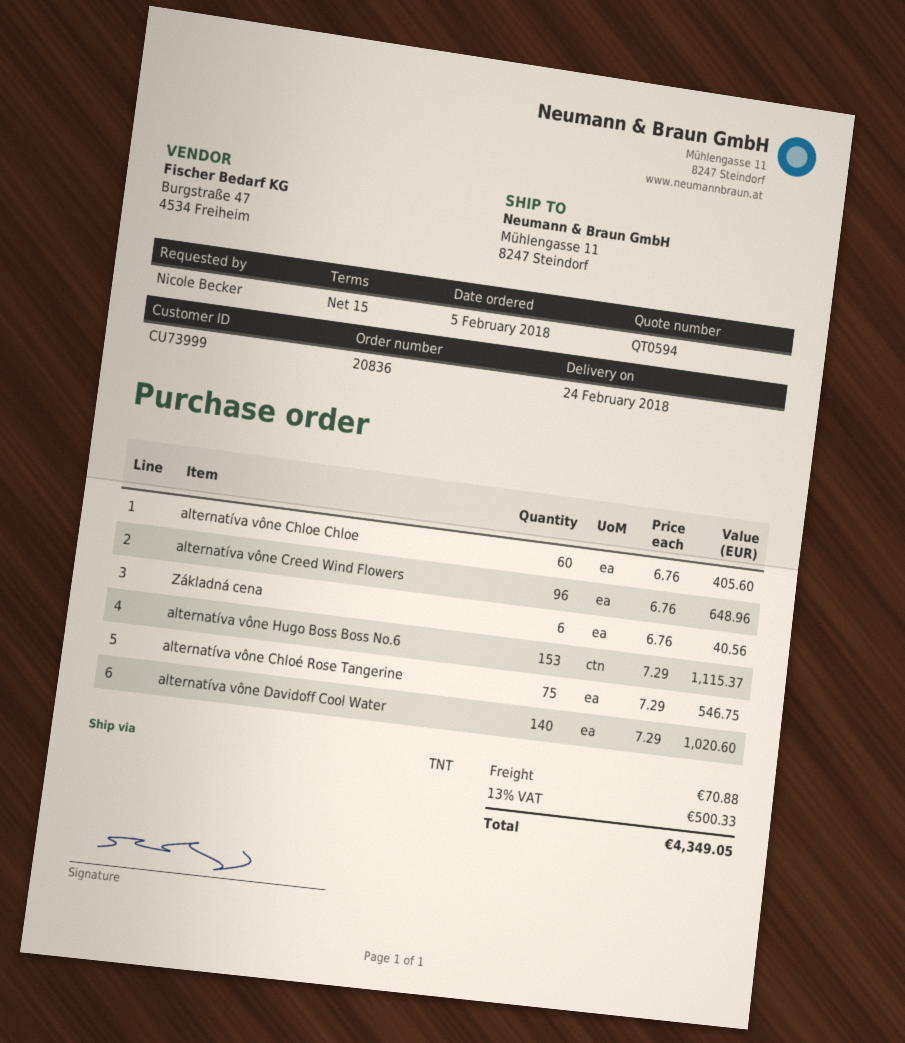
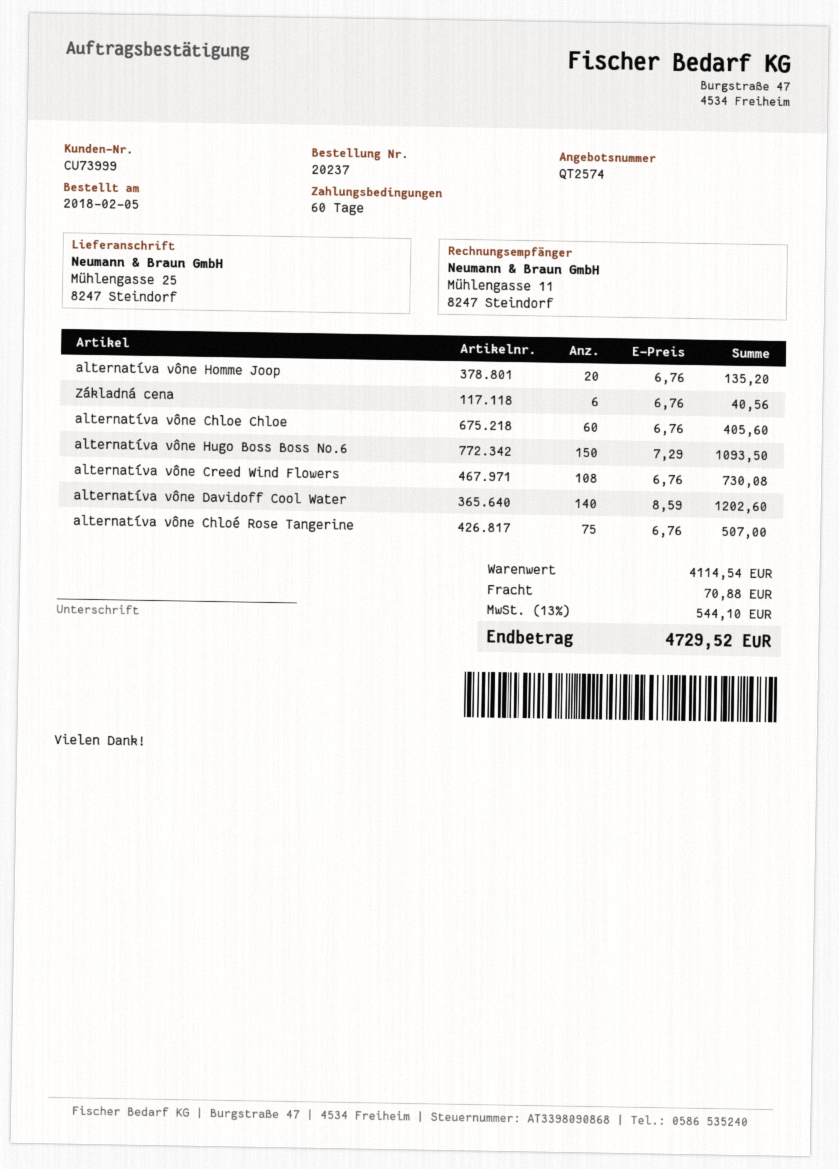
quote number: QT0594 -> QT2574
order number: 20836 -> 20237
payment terms: 15 days -> 60 days
ship to: Mühlengasse 11, 8247 Steindorf -> Mühlengasse 25, 8247 Steindorf
alternatíva vône Creed Wind Flowers: 96 x 6.76 = 648.96 -> 108 x 6.76 = 730.08
alternatíva vône Hugo Boss Boss No.6: 153 x 7.29 = 1115.37 -> 150 x 7.29 = 1093.50
alternatíva vône Chloé Rose Tangerine: 75 x 7.29 = 546.75 -> 75 x 6.76 = 507.00
alternatíva vône Davidoff Cool Water: 140 x 7.29 = 1020.60 -> 140 x 8.59 = 1202.60
alternatíva vône Homme Joop: none -> 20 x 6.76 = 135.20
tax: 13% = 500.33 -> 13% = 544.10
total: 4349.05 -> 4729.52

